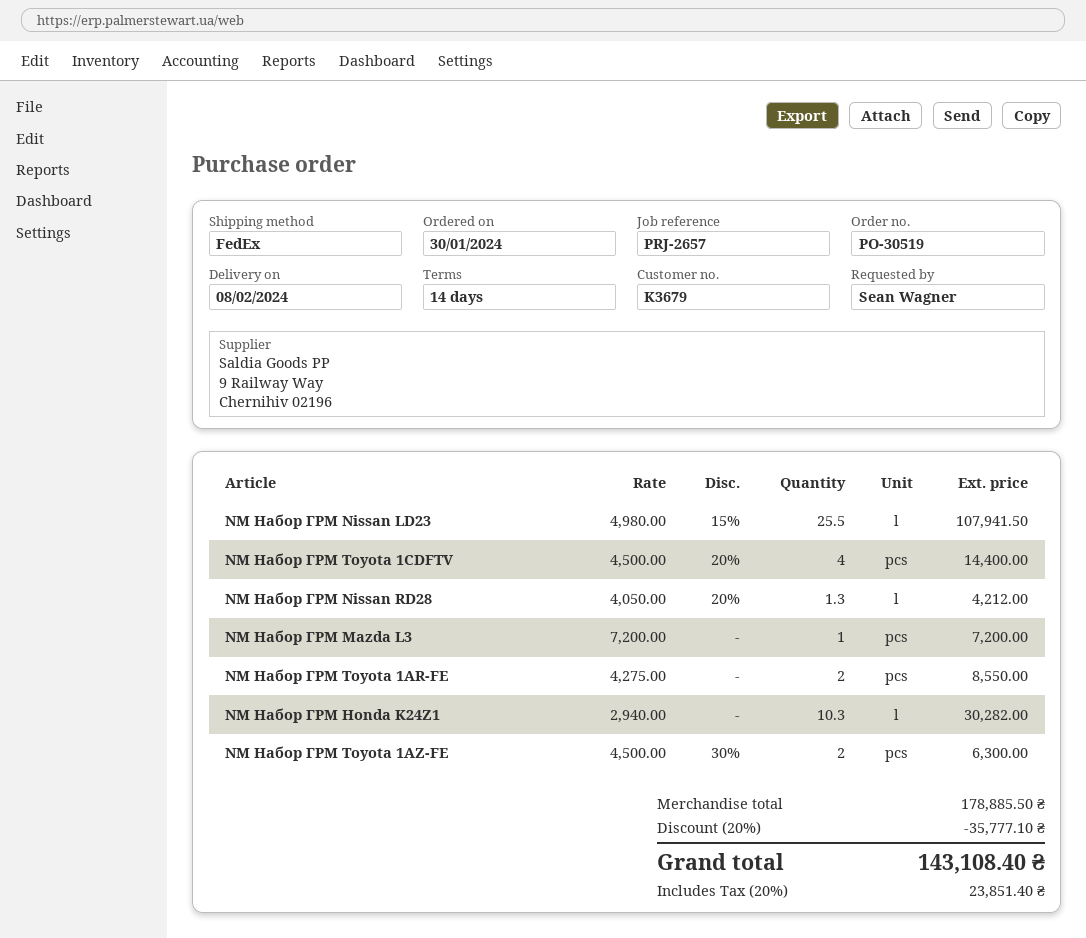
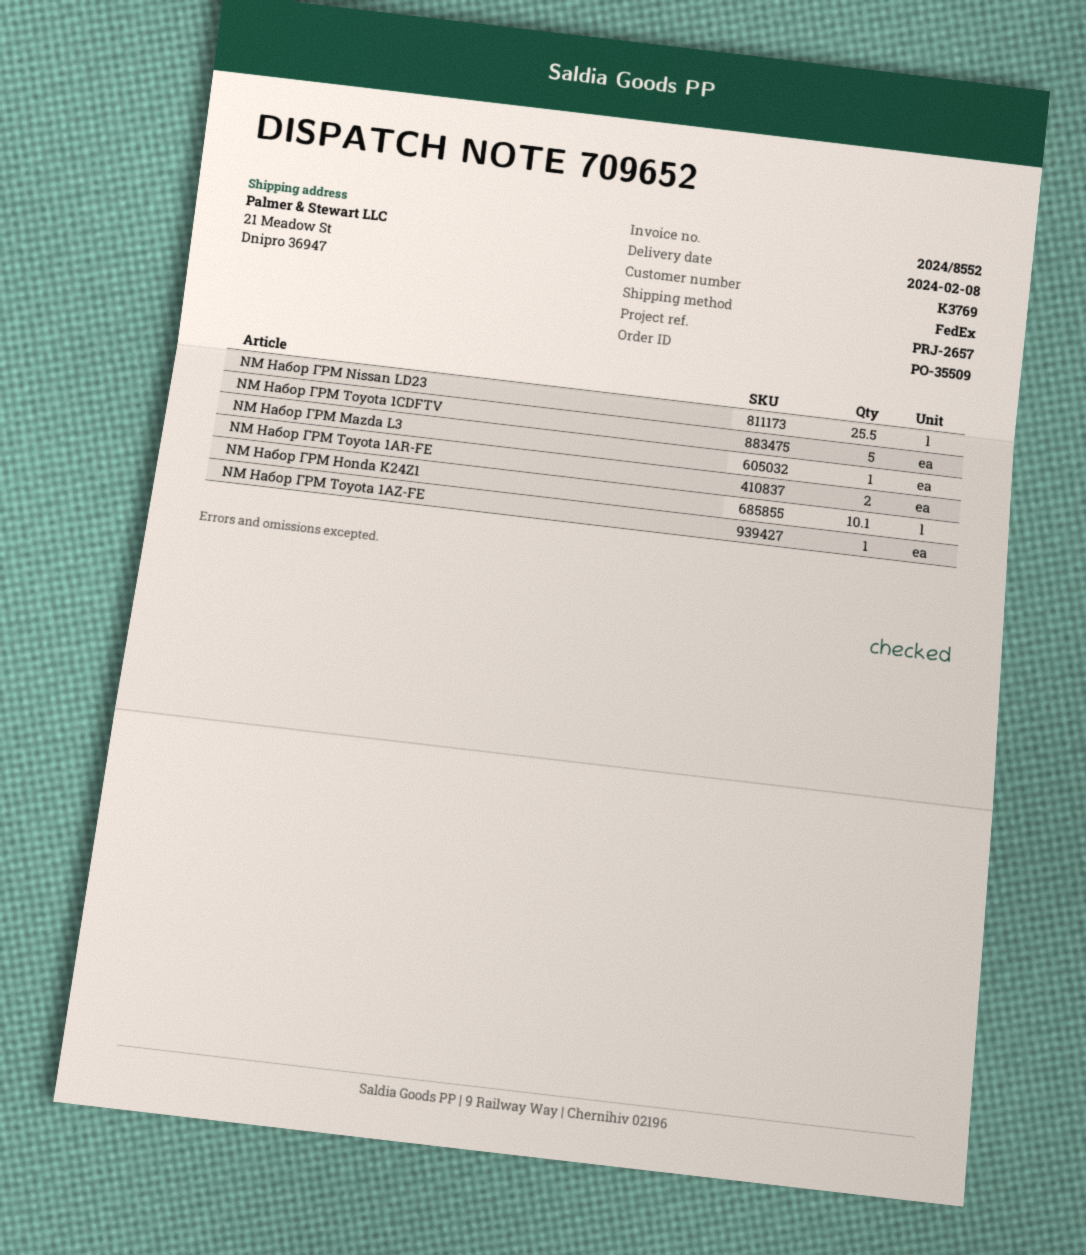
order number: PO-30519 -> PO-35509
customer number: K3679 -> K3769
NM Набор ГРМ Toyota 1CDFTV: 4 -> 5
NM Набор ГРМ Nissan RD28: 1.3 -> none
NM Набор ГРМ Honda K24Z1: 10.3 -> 10.1
NM Набор ГРМ Toyota 1AZ-FE: 2 -> 1

